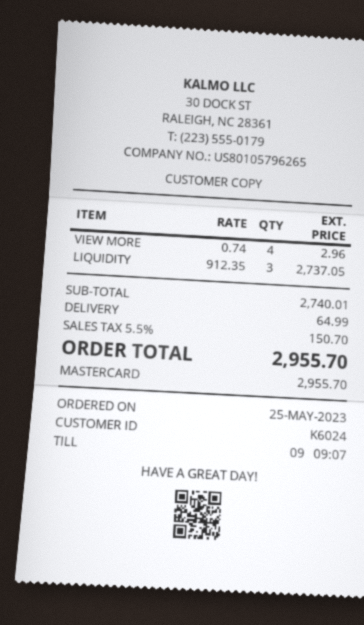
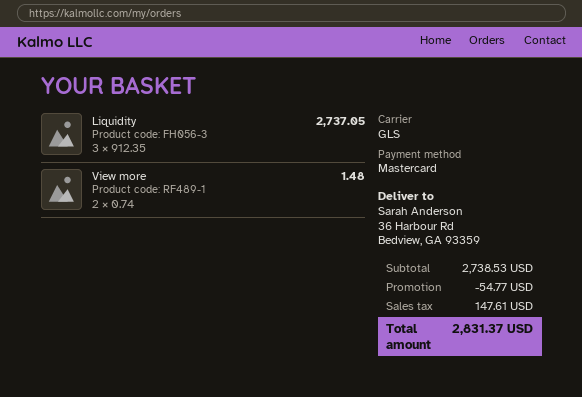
VIEW MORE: 4 x 0.74 = 2.96 -> 2 x 0.74 = 1.48
subtotal: 2740.01 -> 2738.53
discount: none -> 54.77
shipping: 64.99 -> none
tax: 150.70 -> 147.61
total: 2955.70 -> 2831.37

